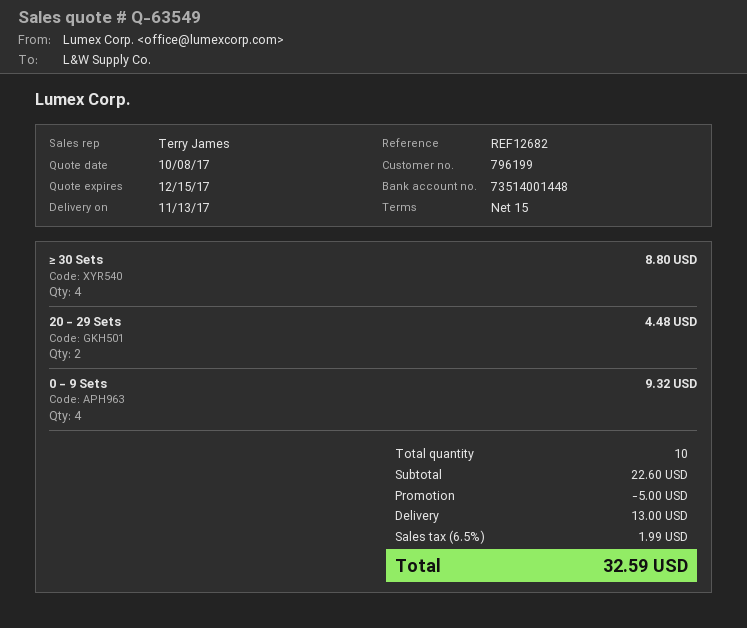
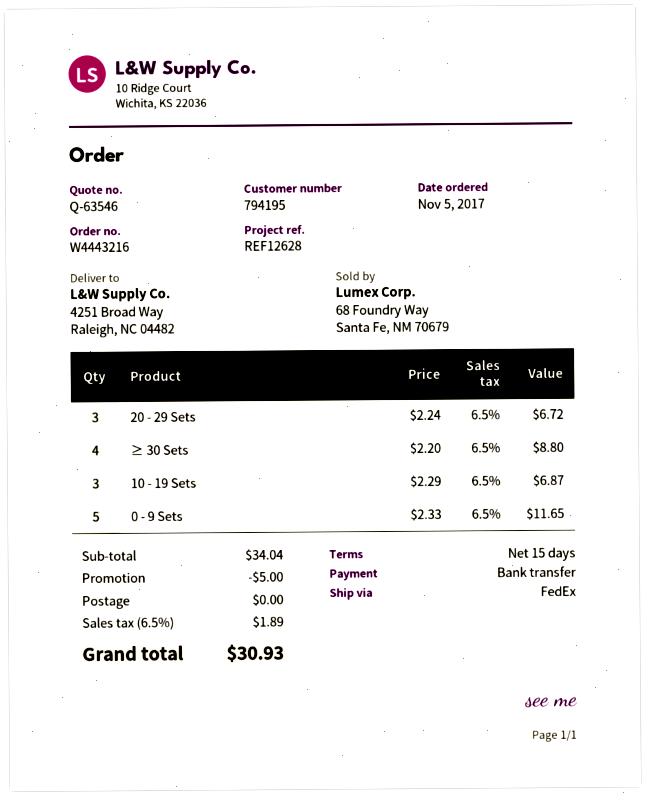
quote number: Q-63549 -> Q-63546
customer number: 796199 -> 794195
reference: REF12682 -> REF12628
20 - 29 Sets: 2 for 4.48 -> 3 for 6.72
0 - 9 Sets: 4 for 9.32 -> 5 for 11.65
10 - 19 Sets: none -> 3 for 6.87
subtotal: 22.60 -> 34.04
shipping: 13.00 -> 0.00
tax: 6.5% = 1.99 -> 6.5% = 1.89
total: 32.59 -> 30.93

